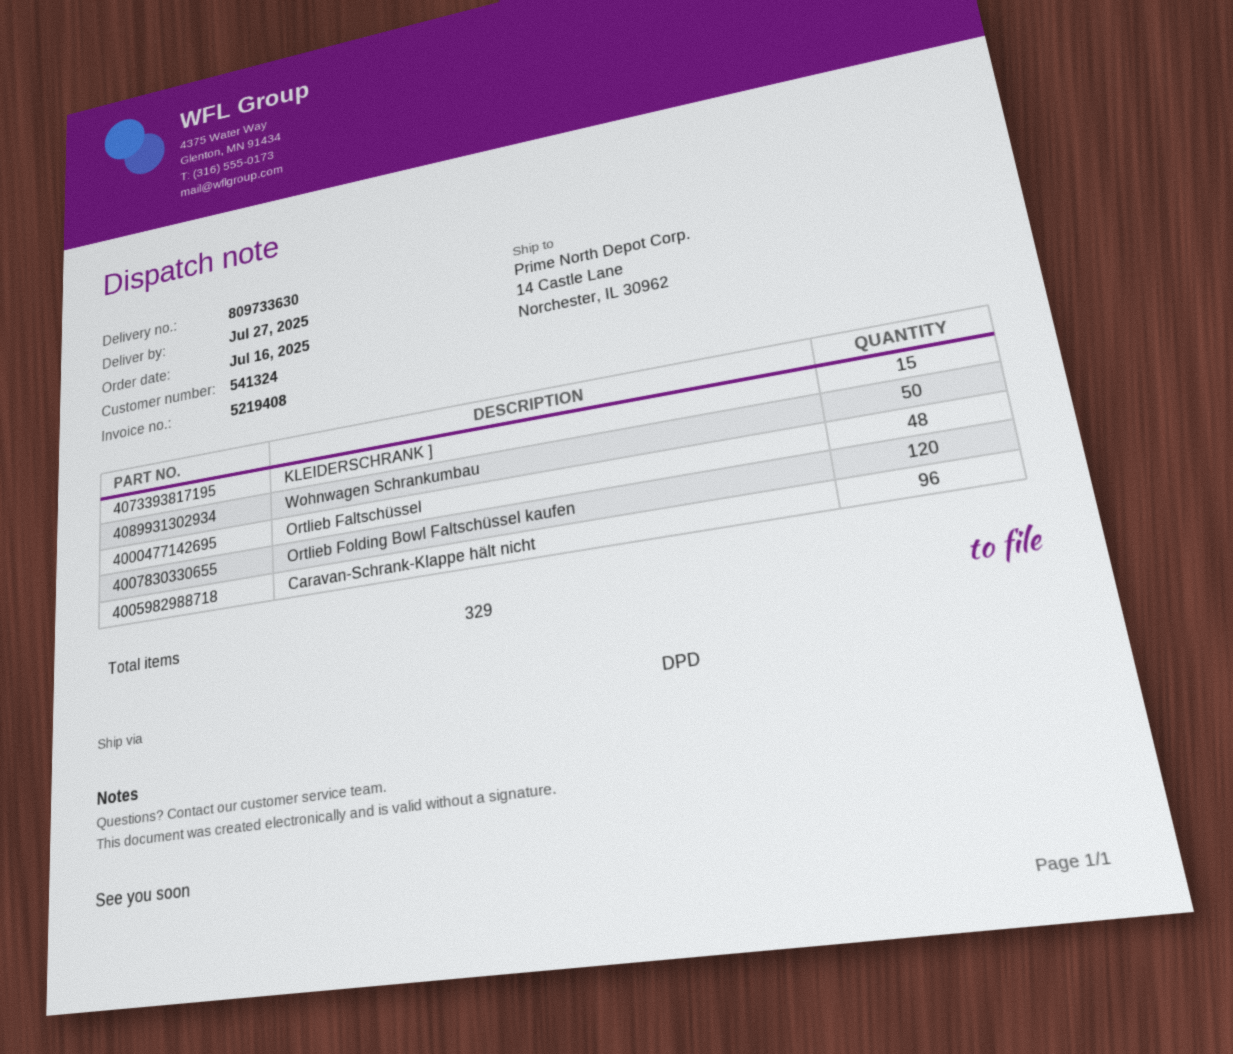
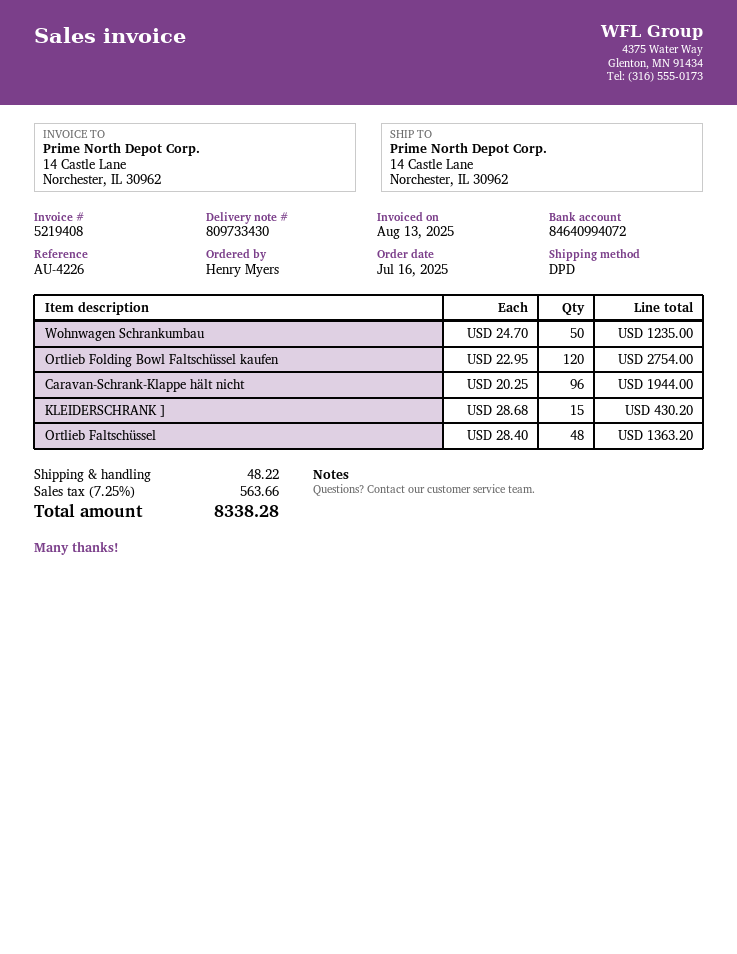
delivery note number: 809733630 -> 809733430

